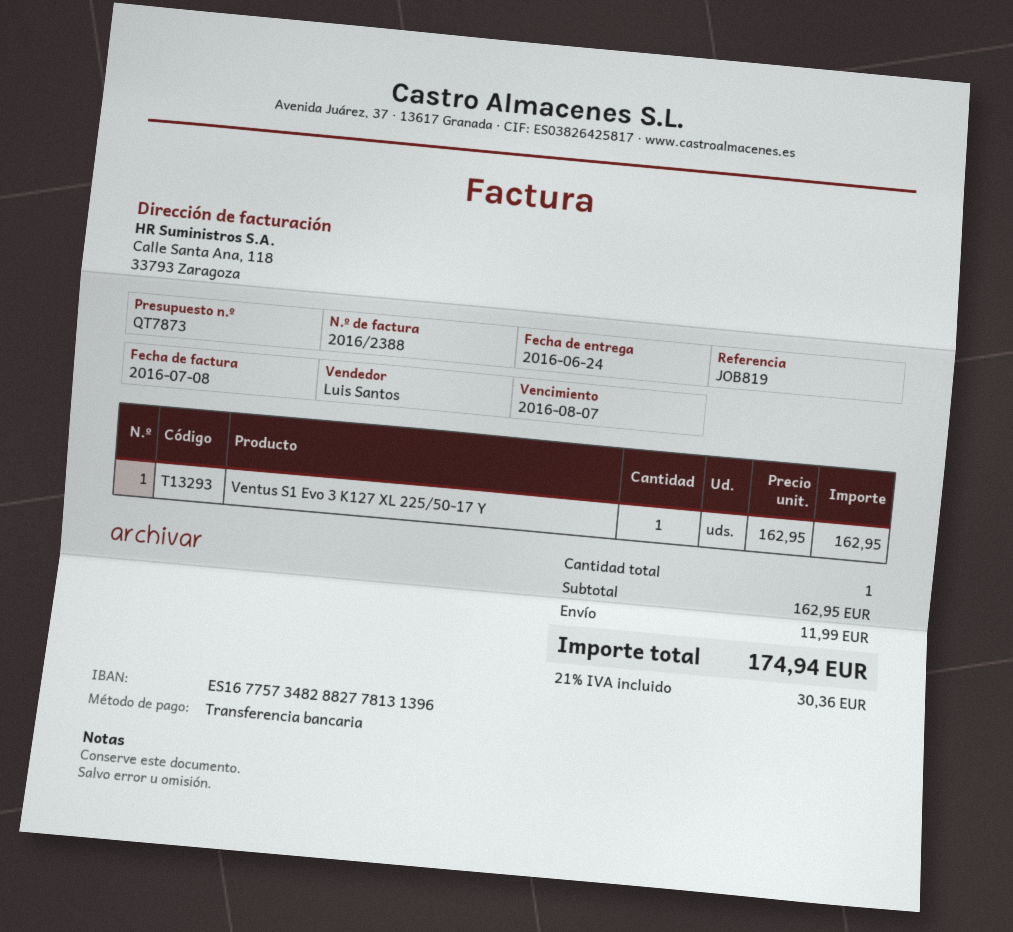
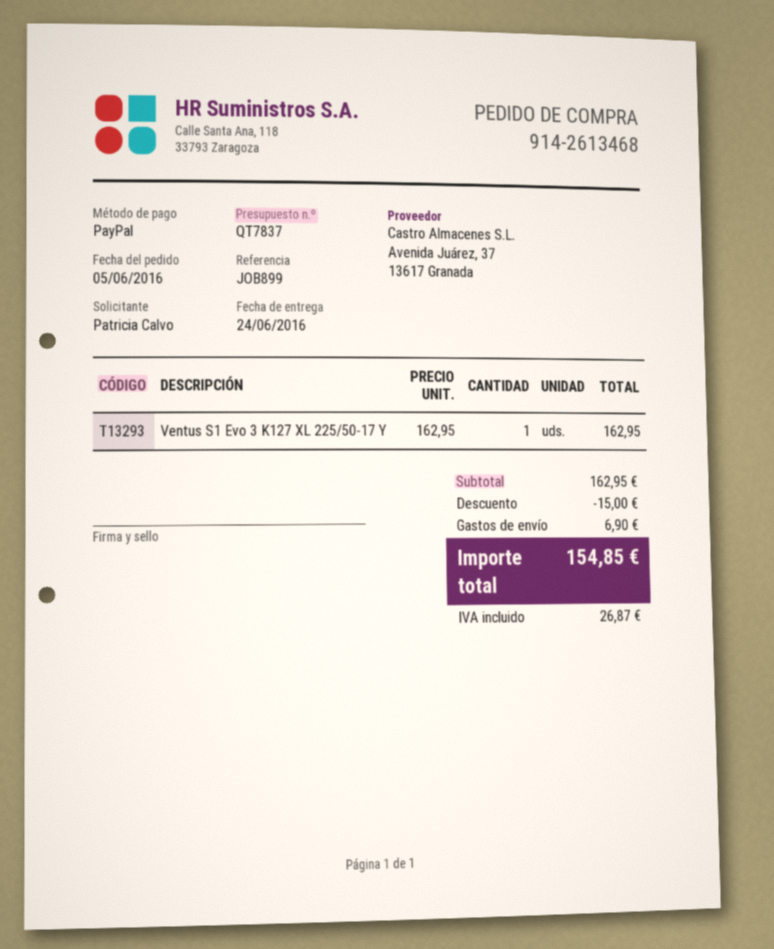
quote number: QT7873 -> QT7837
reference: JOB819 -> JOB899
payment method: bank transfer -> PayPal
discount: none -> 15.00
shipping: 11.99 -> 6.90
tax: 30.36 -> 26.87
total: 174.94 -> 154.85

